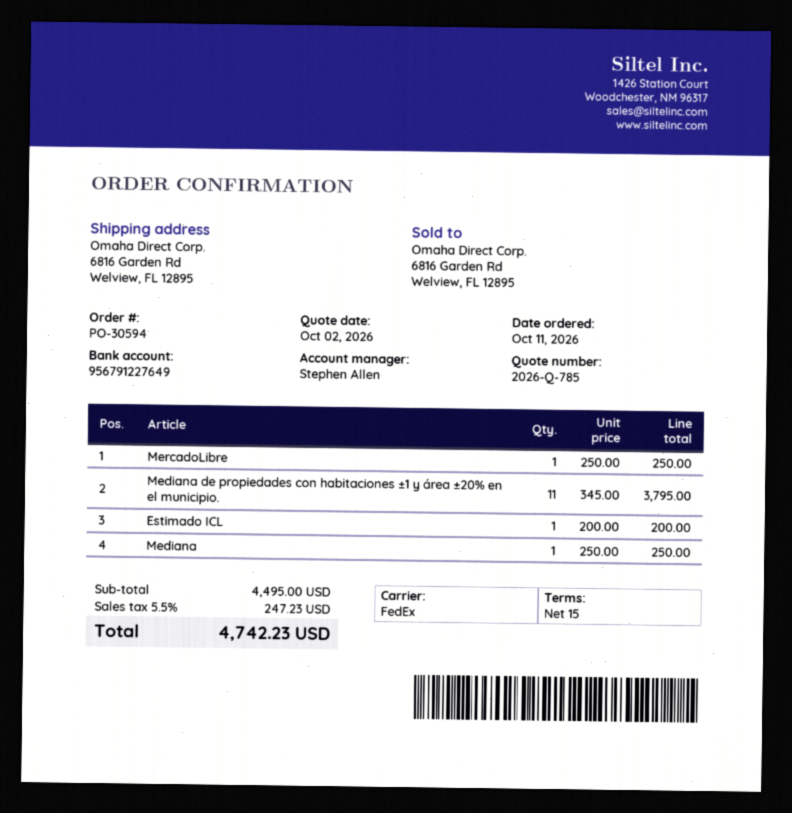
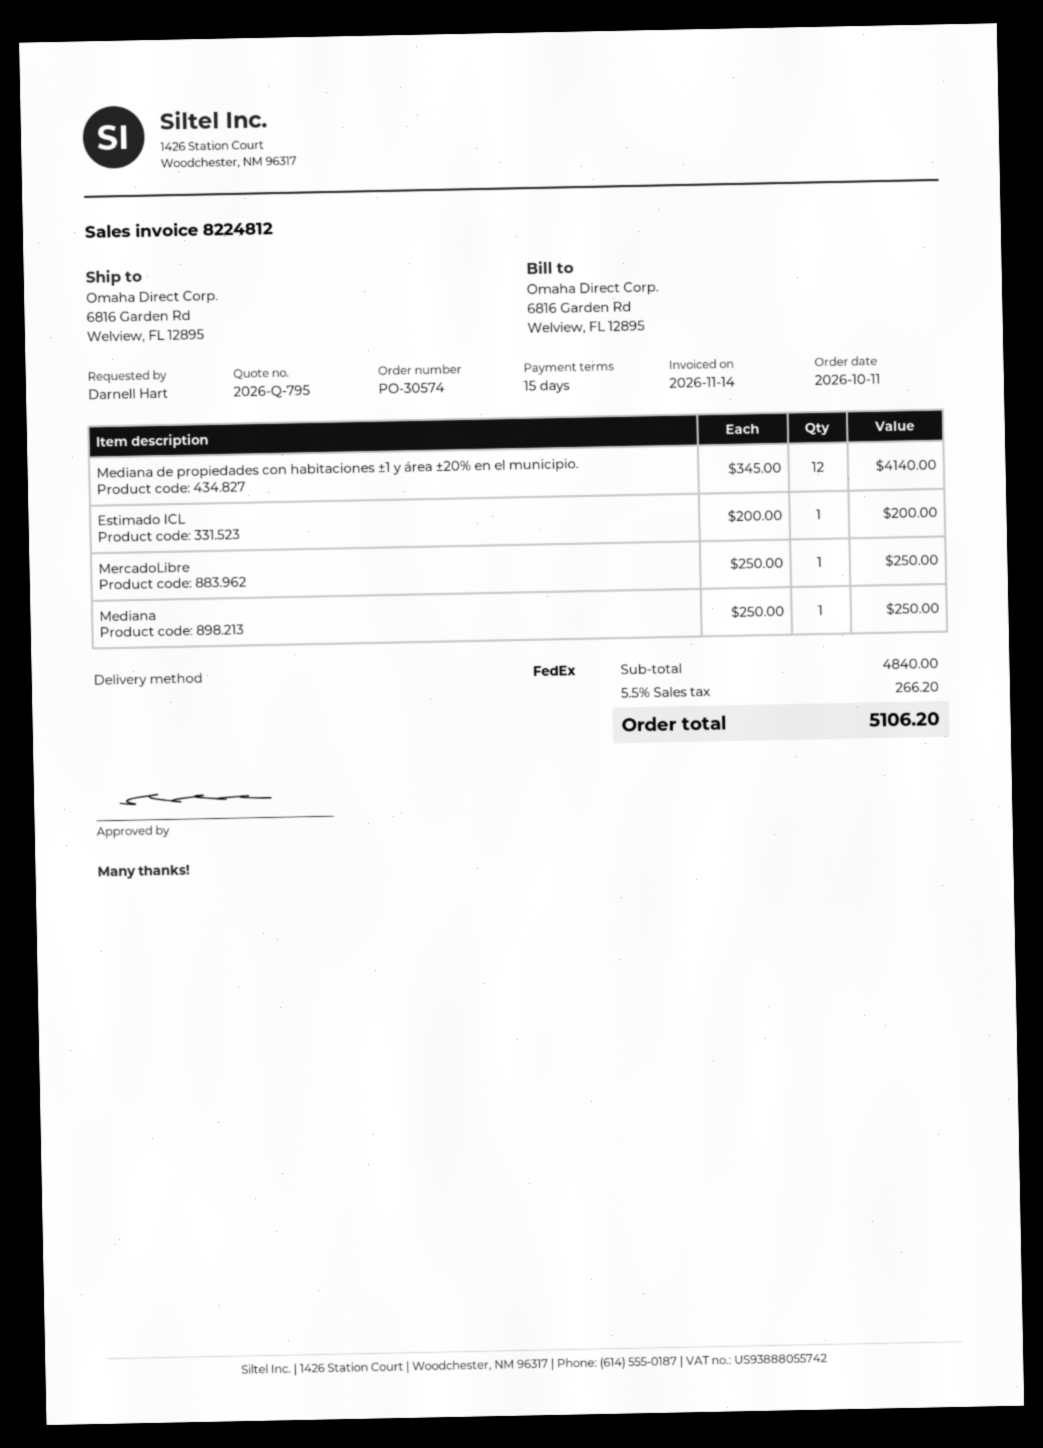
quote number: 2026-Q-785 -> 2026-Q-795
order number: PO-30594 -> PO-30574
Mediana de propiedades con habitaciones ±1 y área ±20% en el municipio.: 11 x 345.00 = 3795.00 -> 12 x 345.00 = 4140.00
subtotal: 4495.00 -> 4840.00
tax: 5.5% = 247.23 -> 5.5% = 266.20
total: 4742.23 -> 5106.20

